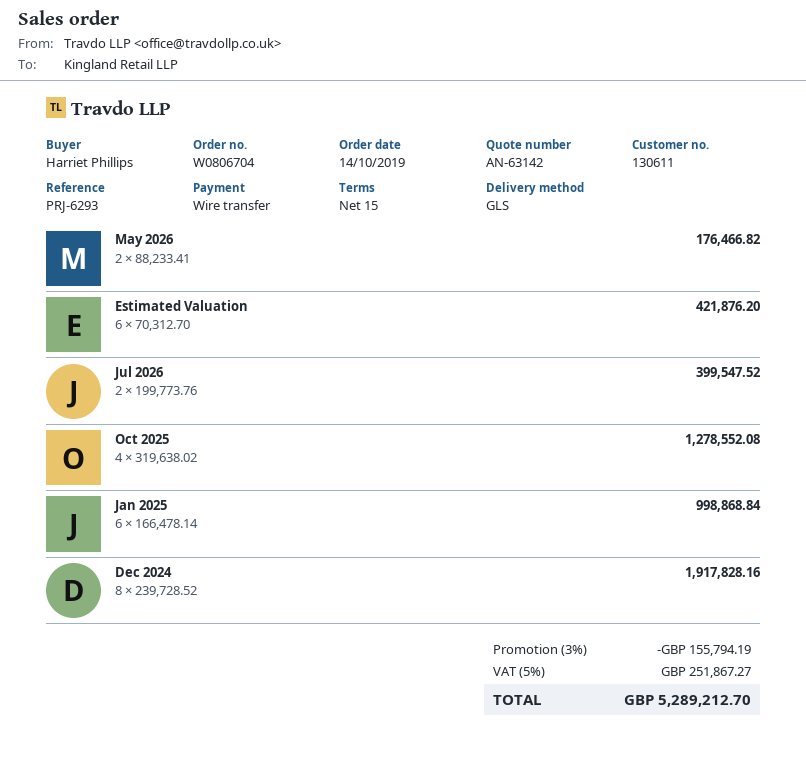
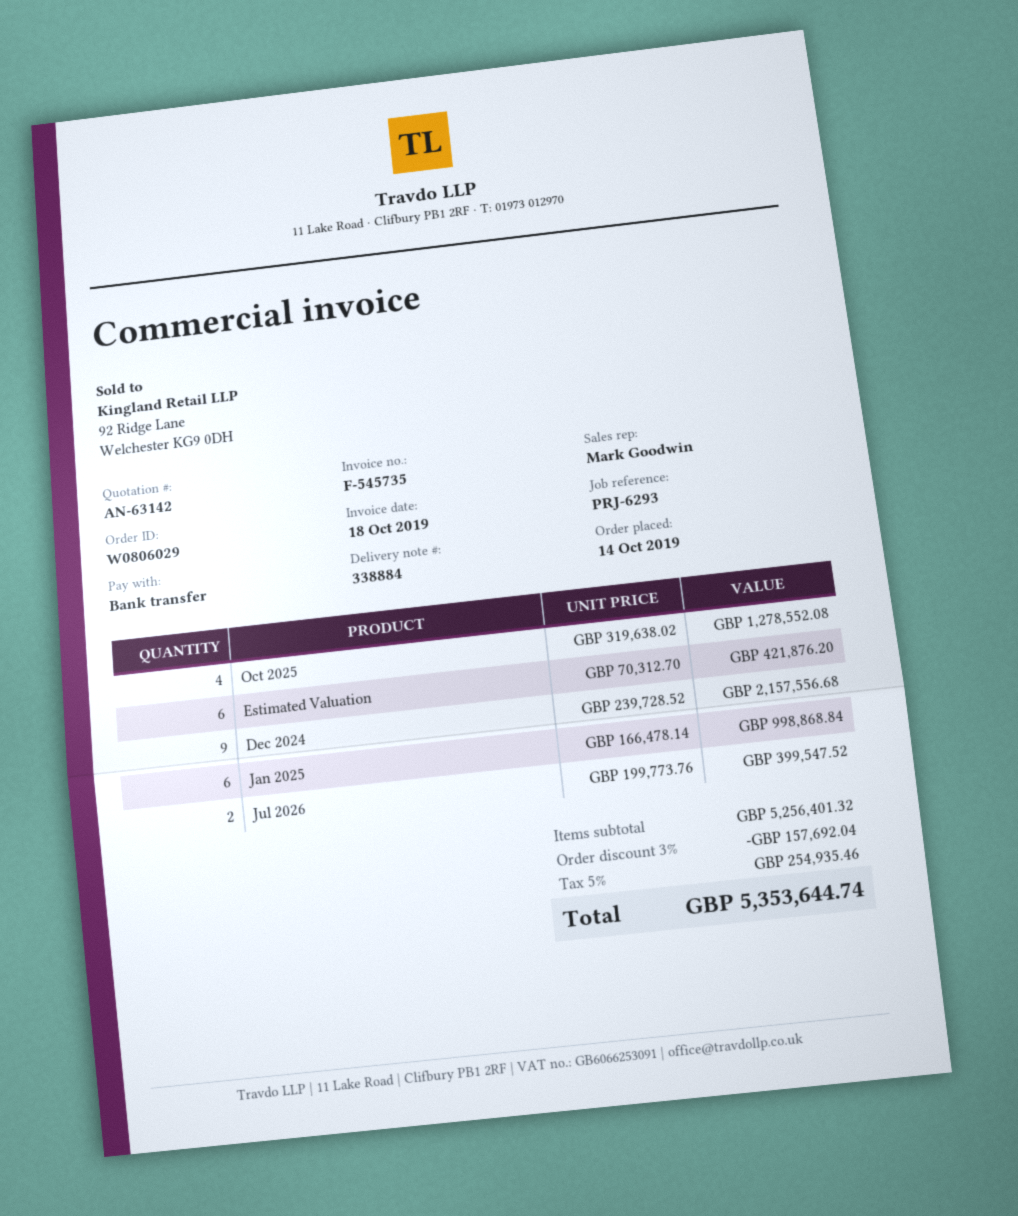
order number: W0806704 -> W0806029
May 2026: 2 x 88233.41 = 176466.82 -> none
Dec 2024: 8 x 239728.52 = 1917828.16 -> 9 x 239728.52 = 2157556.68
discount: 3% = 155794.19 -> 3% = 157692.04
tax: 5% = 251867.27 -> 5% = 254935.46
total: 5289212.70 -> 5353644.74

